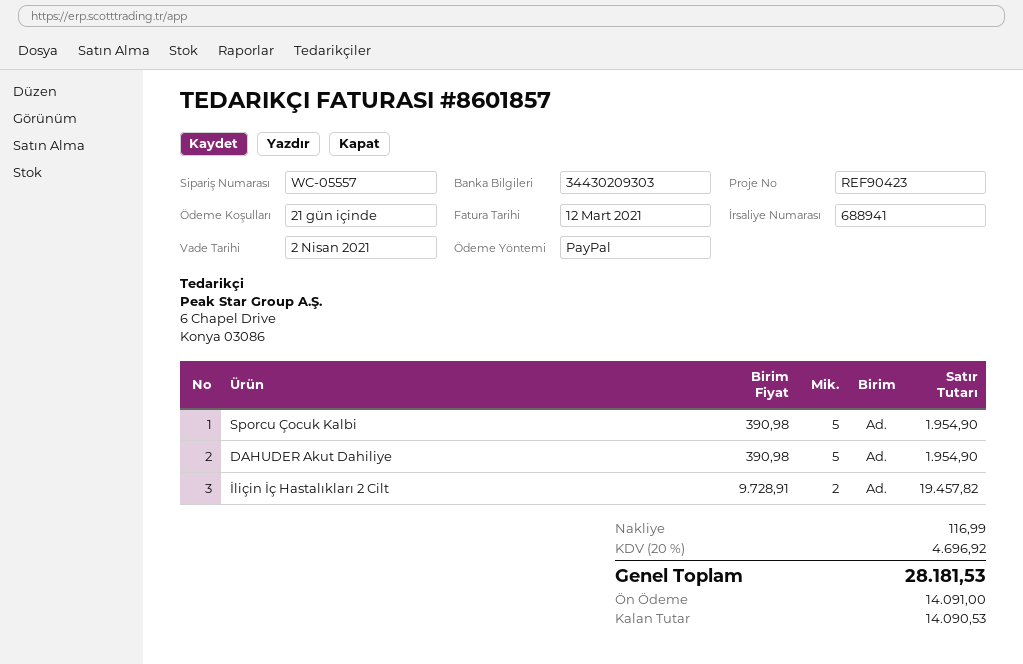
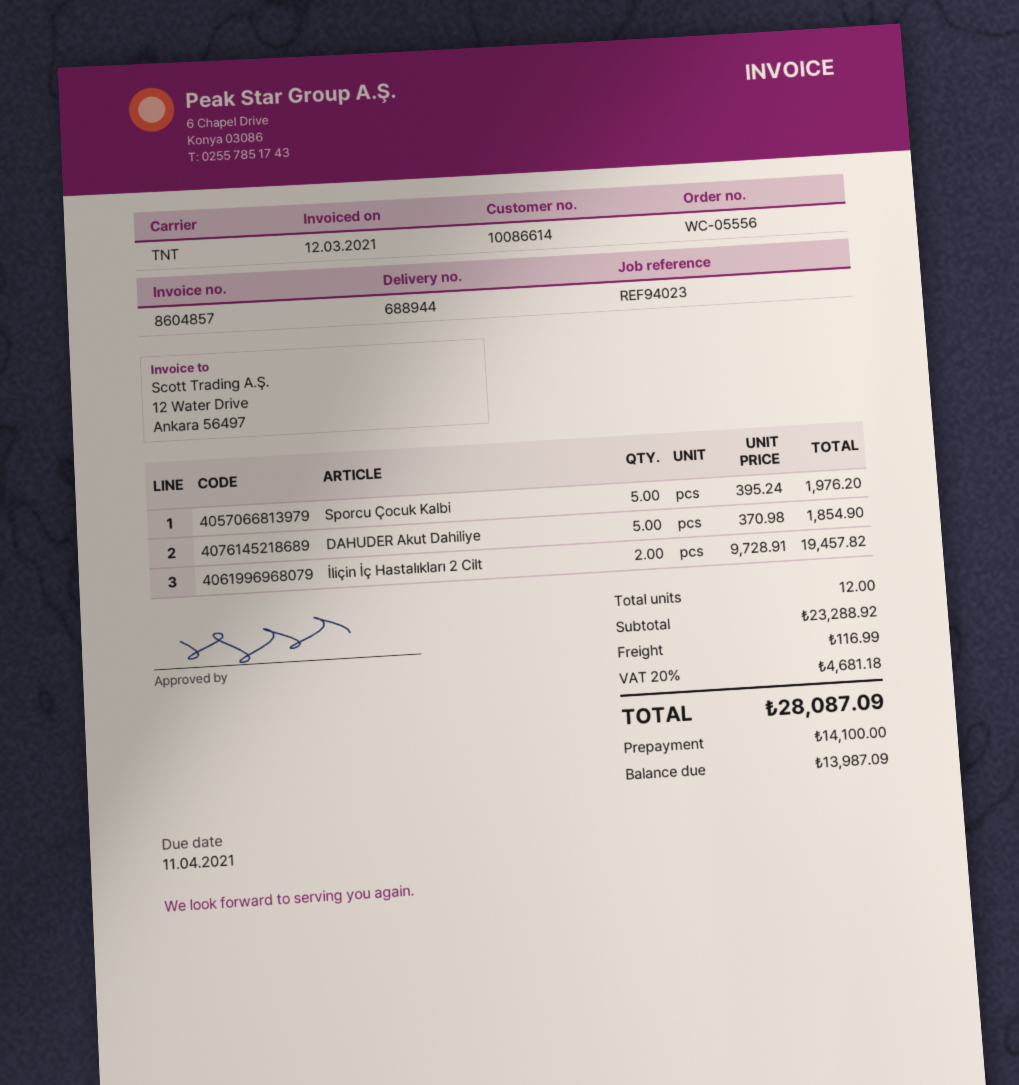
order number: WC-05557 -> WC-05556
delivery note number: 688941 -> 688944
invoice number: 8601857 -> 8604857
due date: 2021-04-02 -> 2021-04-11
reference: REF90423 -> REF94023
Sporcu Çocuk Kalbi: 5 x 390.98 = 1954.90 -> 5 x 395.24 = 1976.20
DAHUDER Akut Dahiliye: 5 x 390.98 = 1954.90 -> 5 x 370.98 = 1854.90
tax: 20% = 4696.92 -> 20% = 4681.18
total: 28181.53 -> 28087.09
deposit: 14091.00 -> 14100.00
balance: 14090.53 -> 13987.09

